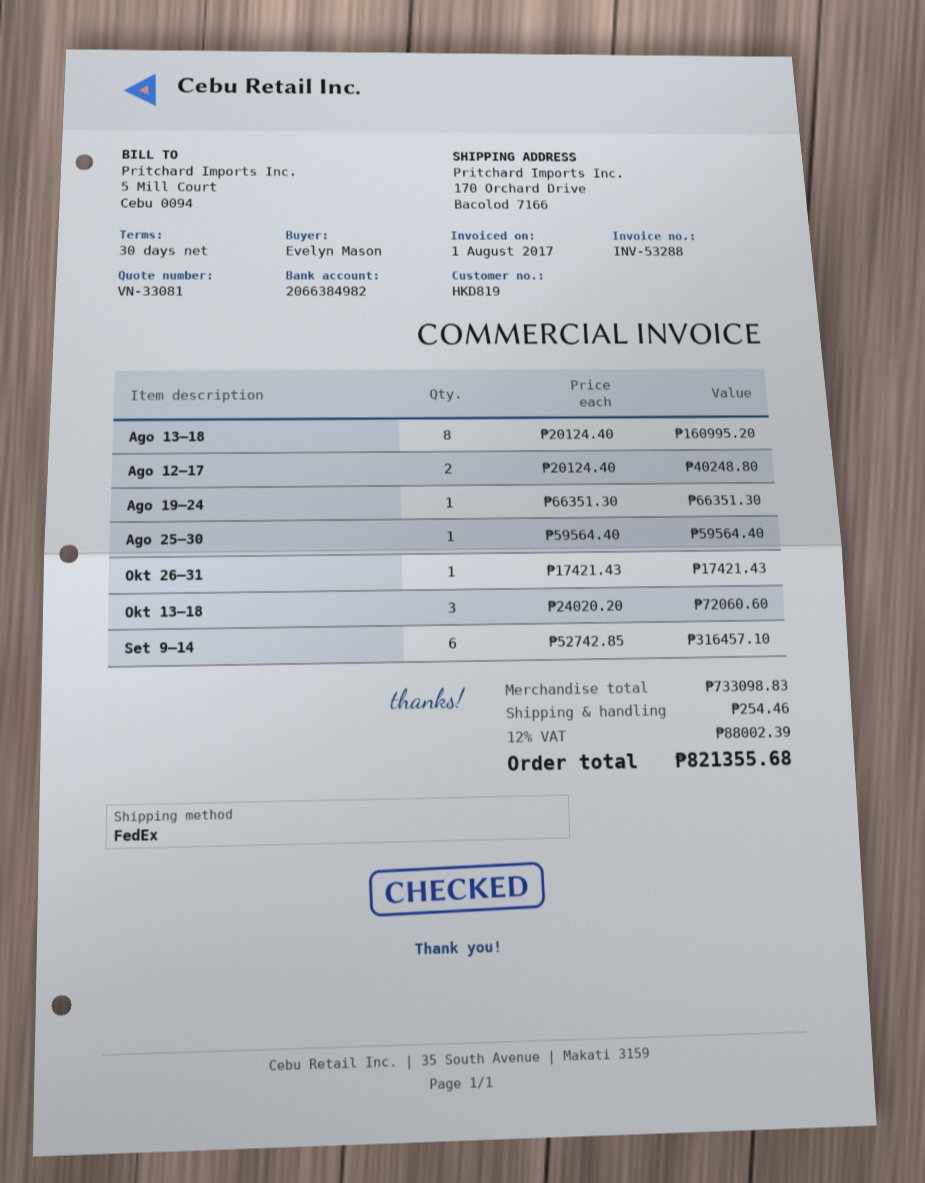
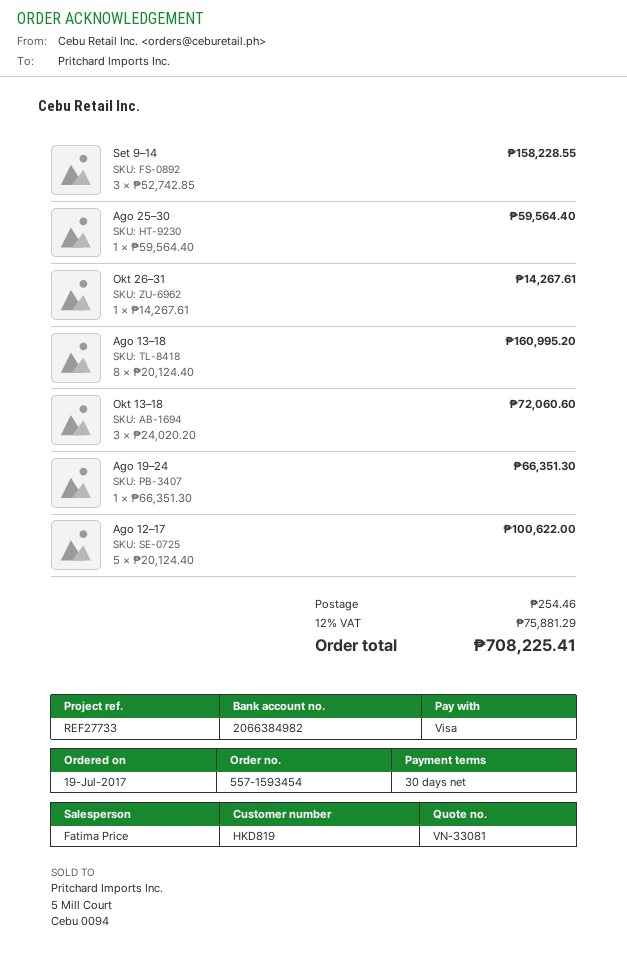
Ago 12–17: 2 x 20124.40 = 40248.80 -> 5 x 20124.40 = 100622.00
Okt 26–31: 1 x 17421.43 = 17421.43 -> 1 x 14267.61 = 14267.61
Set 9–14: 6 x 52742.85 = 316457.10 -> 3 x 52742.85 = 158228.55
tax: 12% = 88002.39 -> 12% = 75881.29
total: 821355.68 -> 708225.41

